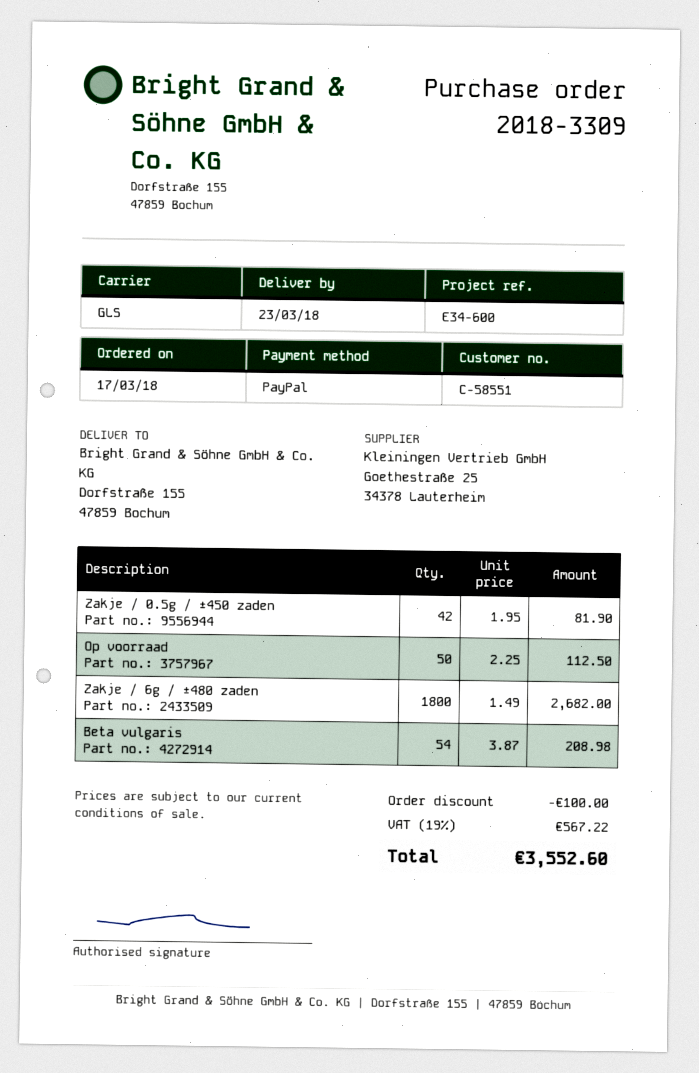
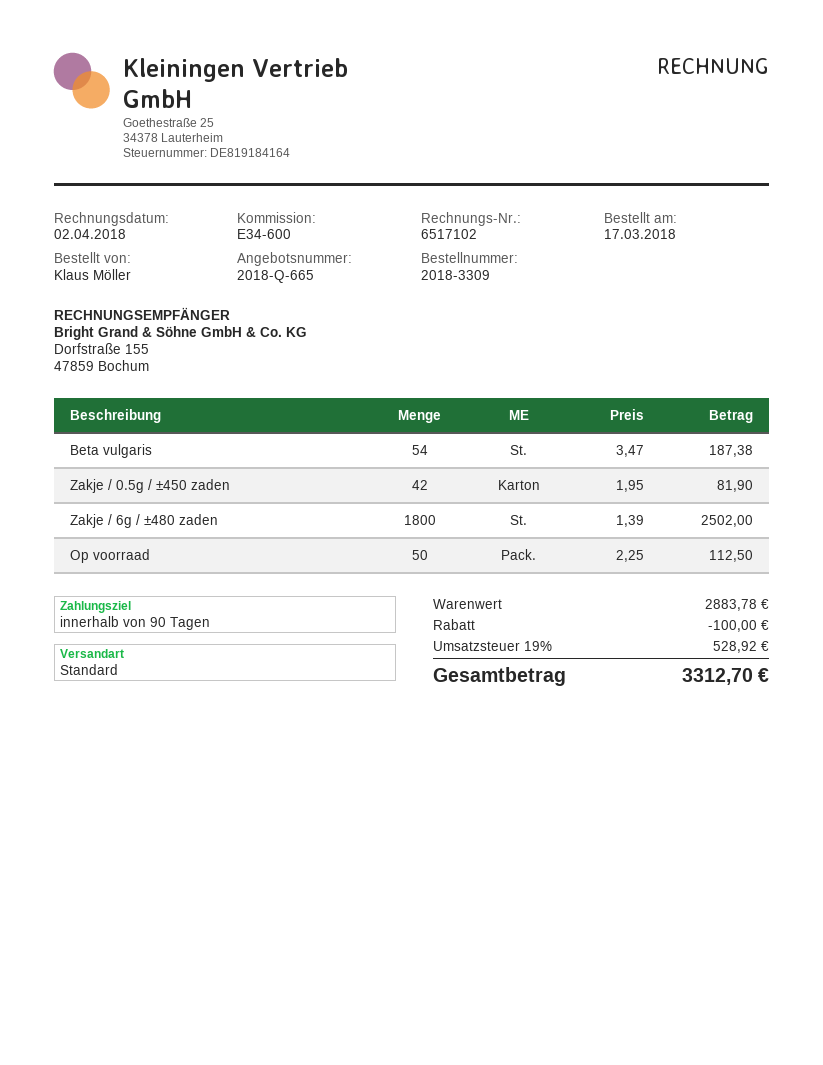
shipping method: GLS -> standard
Zakje / 6g / ±480 zaden: 1800 x 1.49 = 2682.00 -> 1800 x 1.39 = 2502.00
Beta vulgaris: 54 x 3.87 = 208.98 -> 54 x 3.47 = 187.38
tax: 19% = 567.22 -> 19% = 528.92
total: 3552.60 -> 3312.70

